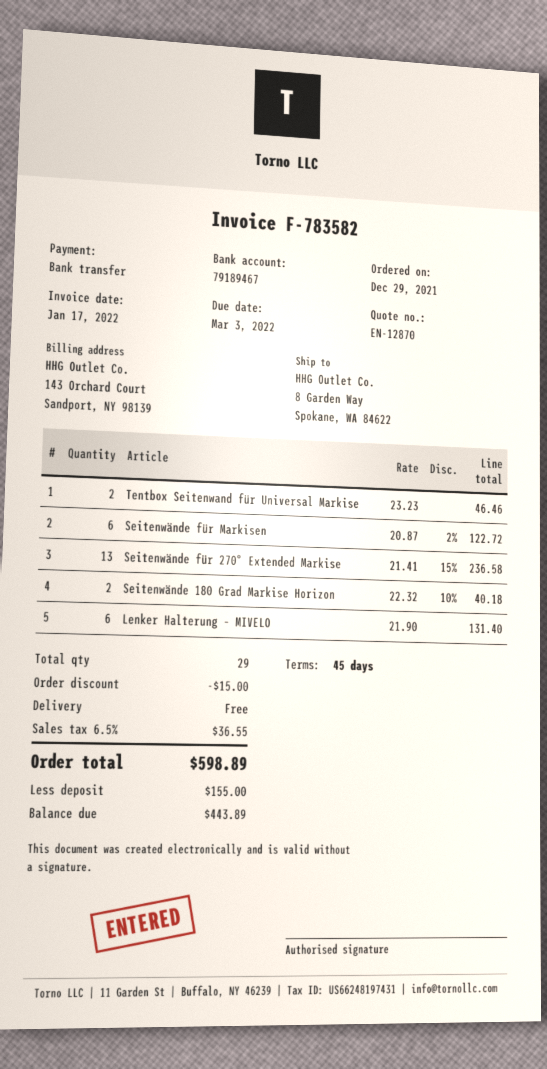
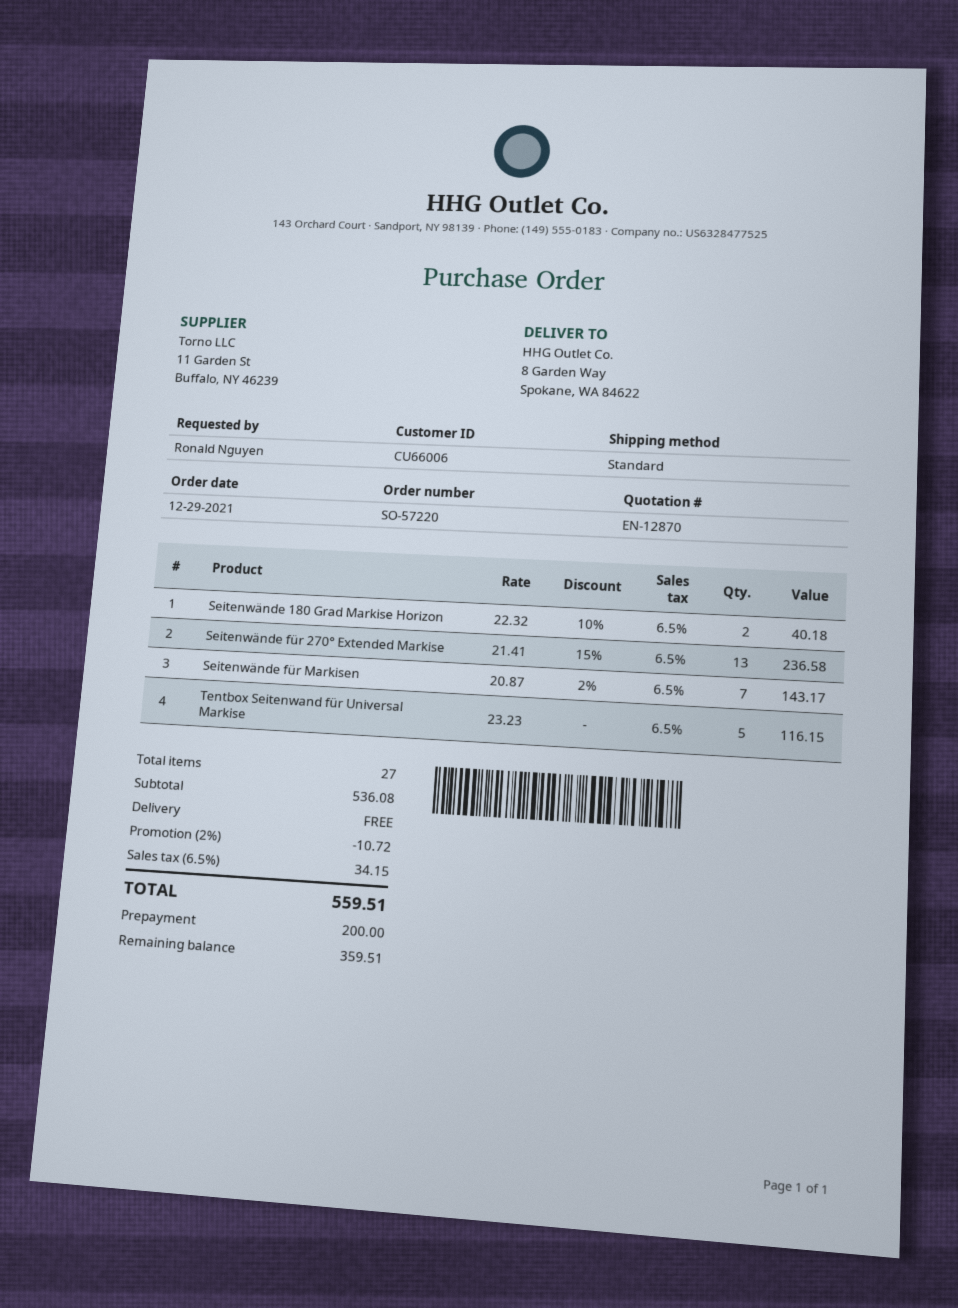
Tentbox Seitenwand für Universal Markise: 2 x 23.23 = 46.46 -> 5 x 23.23 = 116.15
Seitenwände für Markisen: 6 x 20.87 - 2% = 122.72 -> 7 x 20.87 - 2% = 143.17
Lenker Halterung – MIVELO: 6 x 21.90 = 131.40 -> none
total quantity: 29 -> 27
discount: 15.00 -> 10.72
tax: 6.5% = 36.55 -> 6.5% = 34.15
total: 598.89 -> 559.51
deposit: 155.00 -> 200.00
balance: 443.89 -> 359.51

